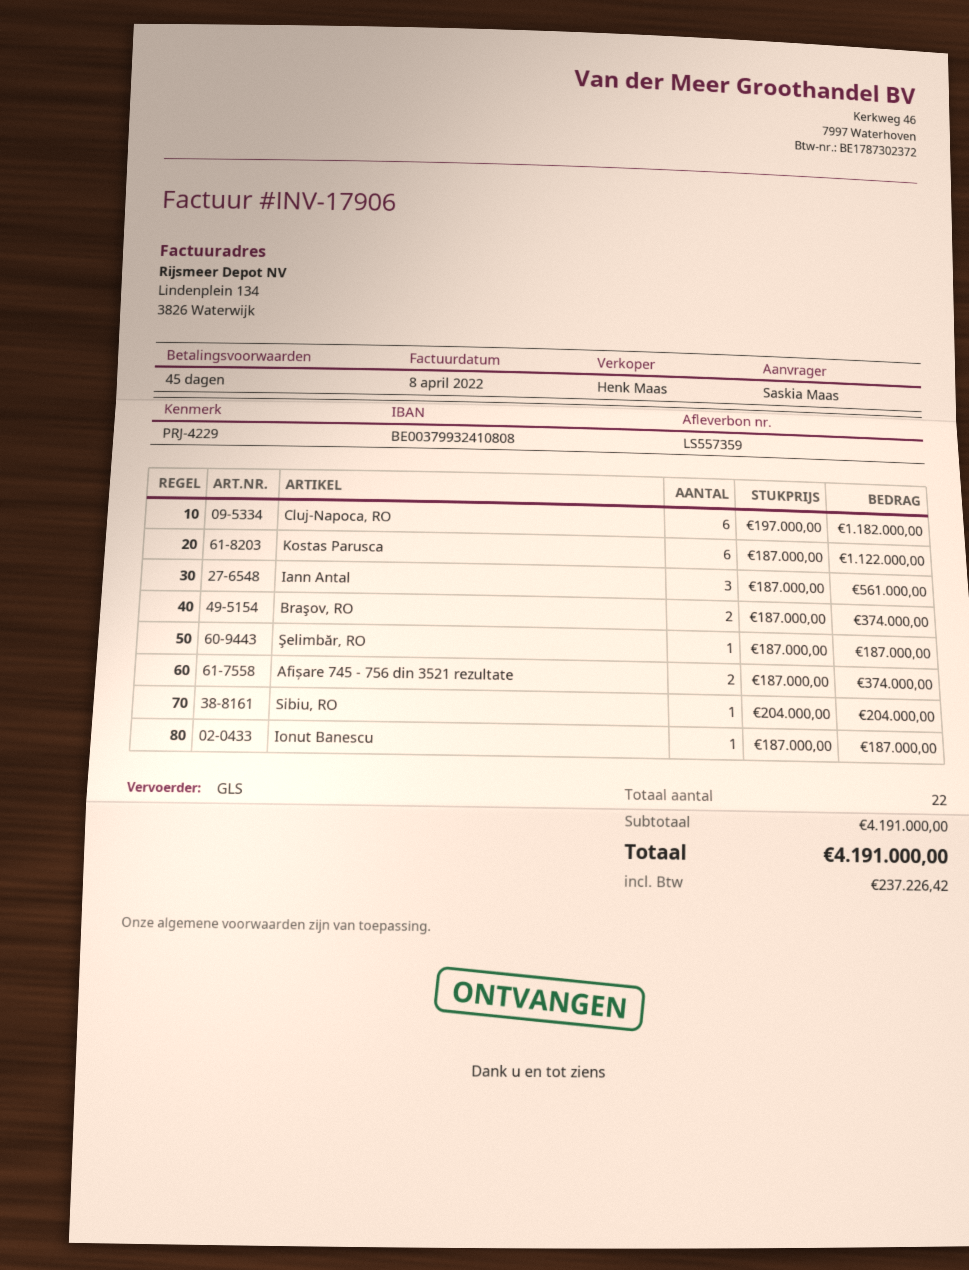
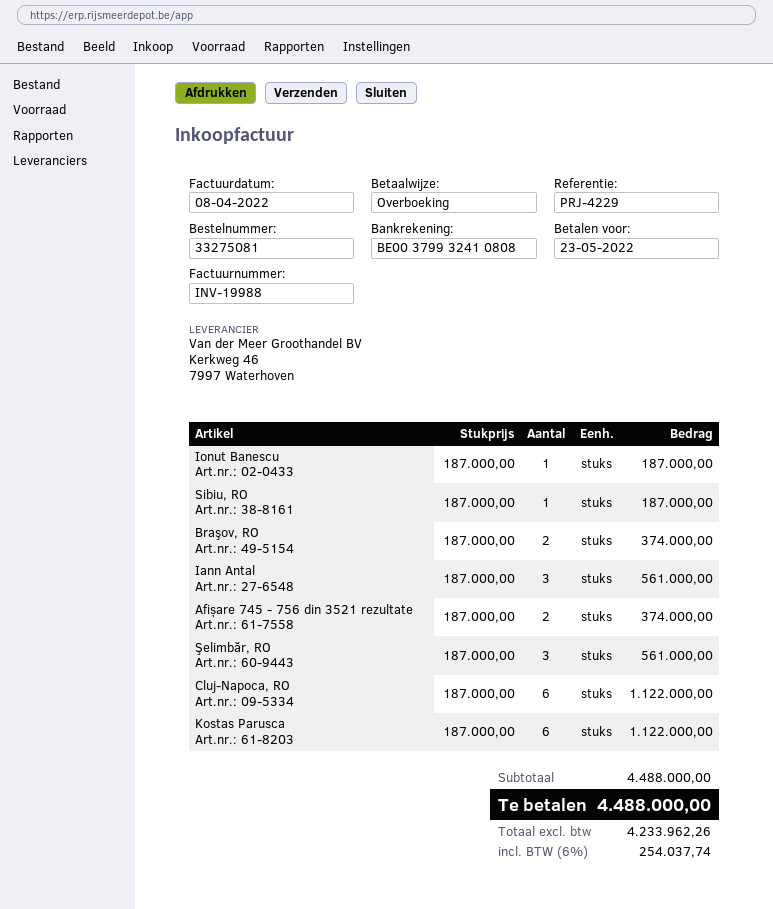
invoice number: INV-17906 -> INV-19988
Cluj-Napoca, RO: 6 x 197000.00 = 1182000.00 -> 6 x 187000.00 = 1122000.00
Şelimbăr, RO: 1 x 187000.00 = 187000.00 -> 3 x 187000.00 = 561000.00
Sibiu, RO: 1 x 204000.00 = 204000.00 -> 1 x 187000.00 = 187000.00
subtotal: 4191000.00 -> 4488000.00
tax: 237226.42 -> 254037.74
total: 4191000.00 -> 4488000.00

